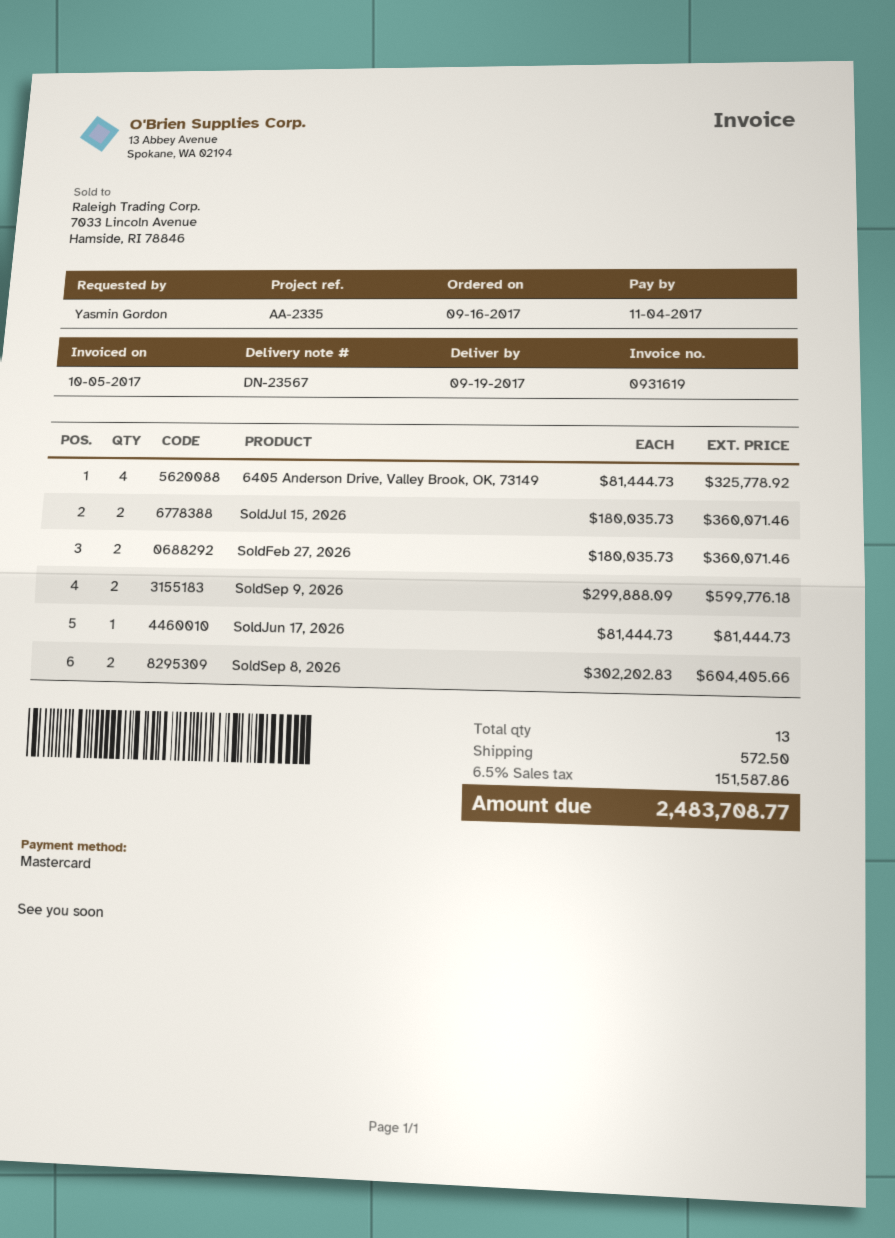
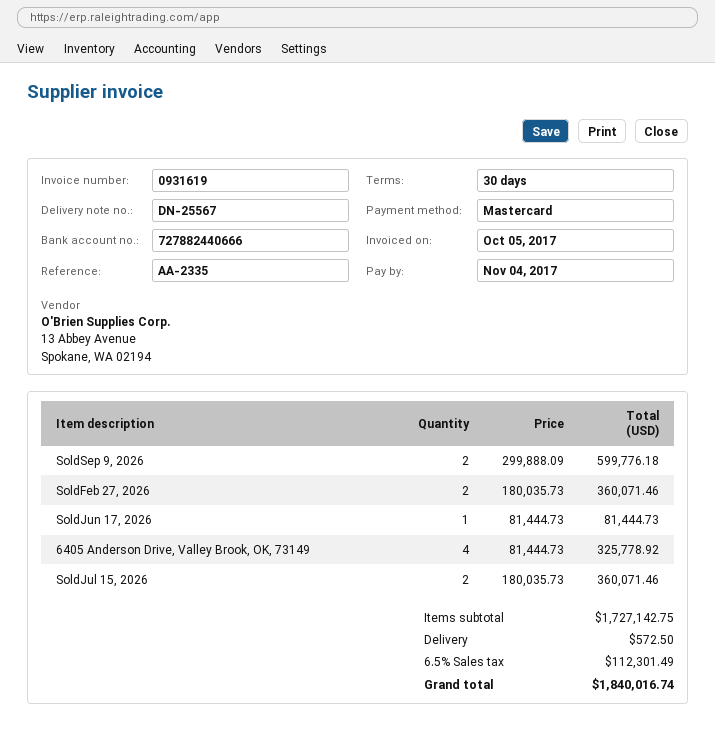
delivery note number: DN-23567 -> DN-25567
SoldSep 8, 2026: 2 x 302202.83 = 604405.66 -> none
tax: 6.5% = 151587.86 -> 6.5% = 112301.49
total: 2483708.77 -> 1840016.74

